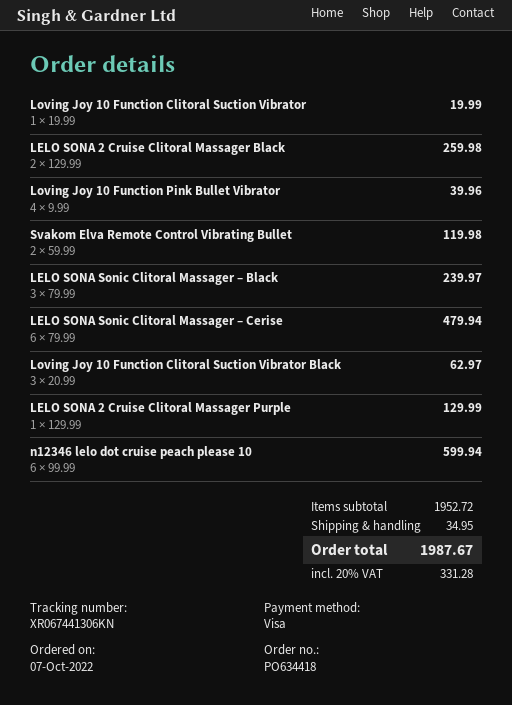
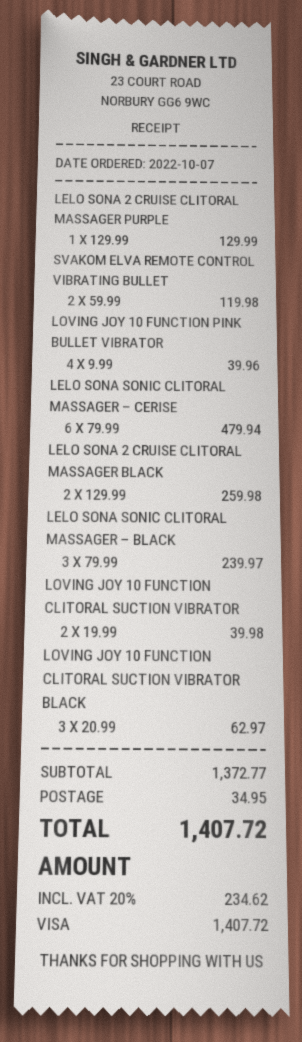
Loving Joy 10 Function Clitoral Suction Vibrator: 1 x 19.99 = 19.99 -> 2 x 19.99 = 39.98
n12346 lelo dot cruise peach please 10: 6 x 99.99 = 599.94 -> none
subtotal: 1952.72 -> 1372.77
tax: 20% = 331.28 -> 20% = 234.62
total: 1987.67 -> 1407.72

